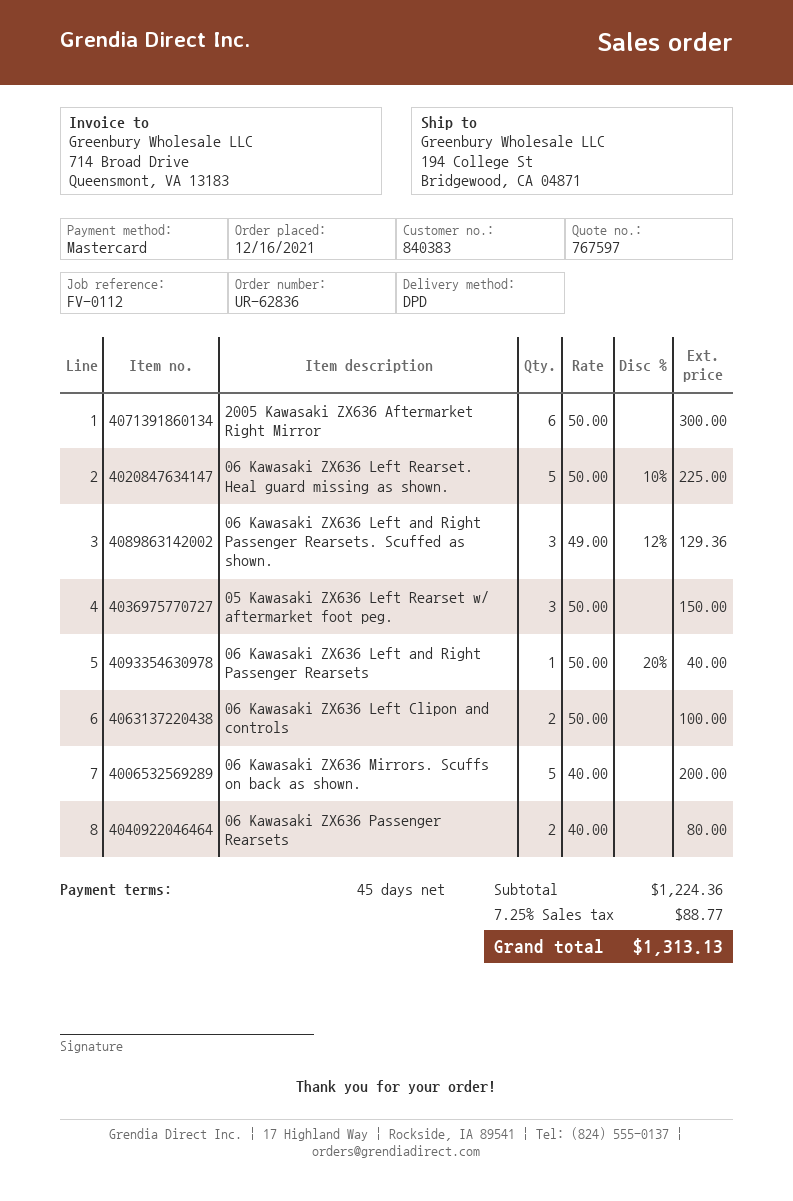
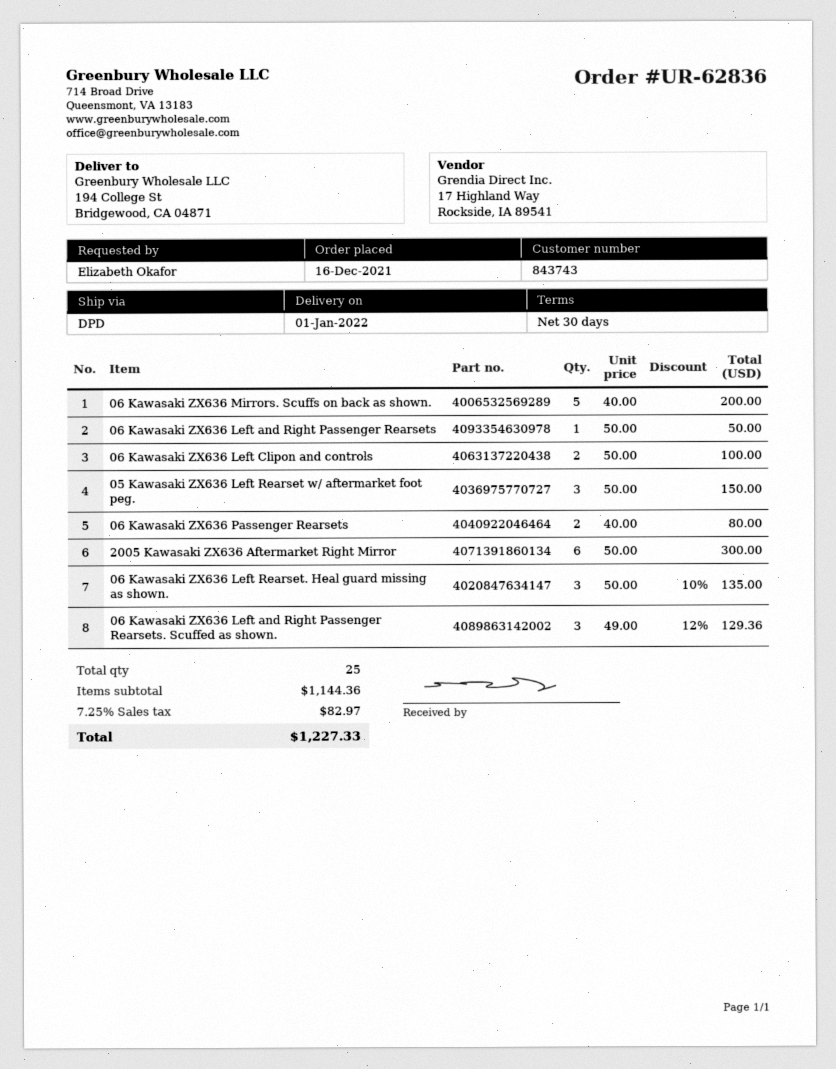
payment terms: 45 days -> 30 days
customer number: 840383 -> 843743
06 Kawasaki ZX636 Left Rearset. Heal guard missing as shown.: 5 x 50.00 - 10% = 225.00 -> 3 x 50.00 - 10% = 135.00
06 Kawasaki ZX636 Left and Right Passenger Rearsets: 1 x 50.00 - 20% = 40.00 -> 1 x 50.00 = 50.00
subtotal: 1224.36 -> 1144.36
tax: 7.25% = 88.77 -> 7.25% = 82.97
total: 1313.13 -> 1227.33

